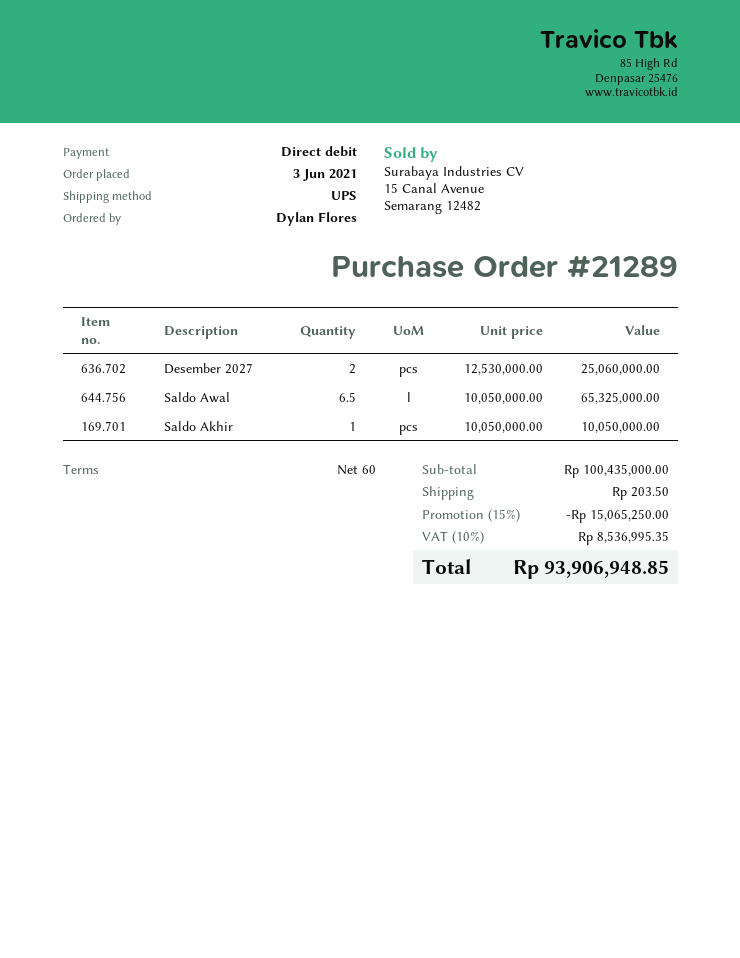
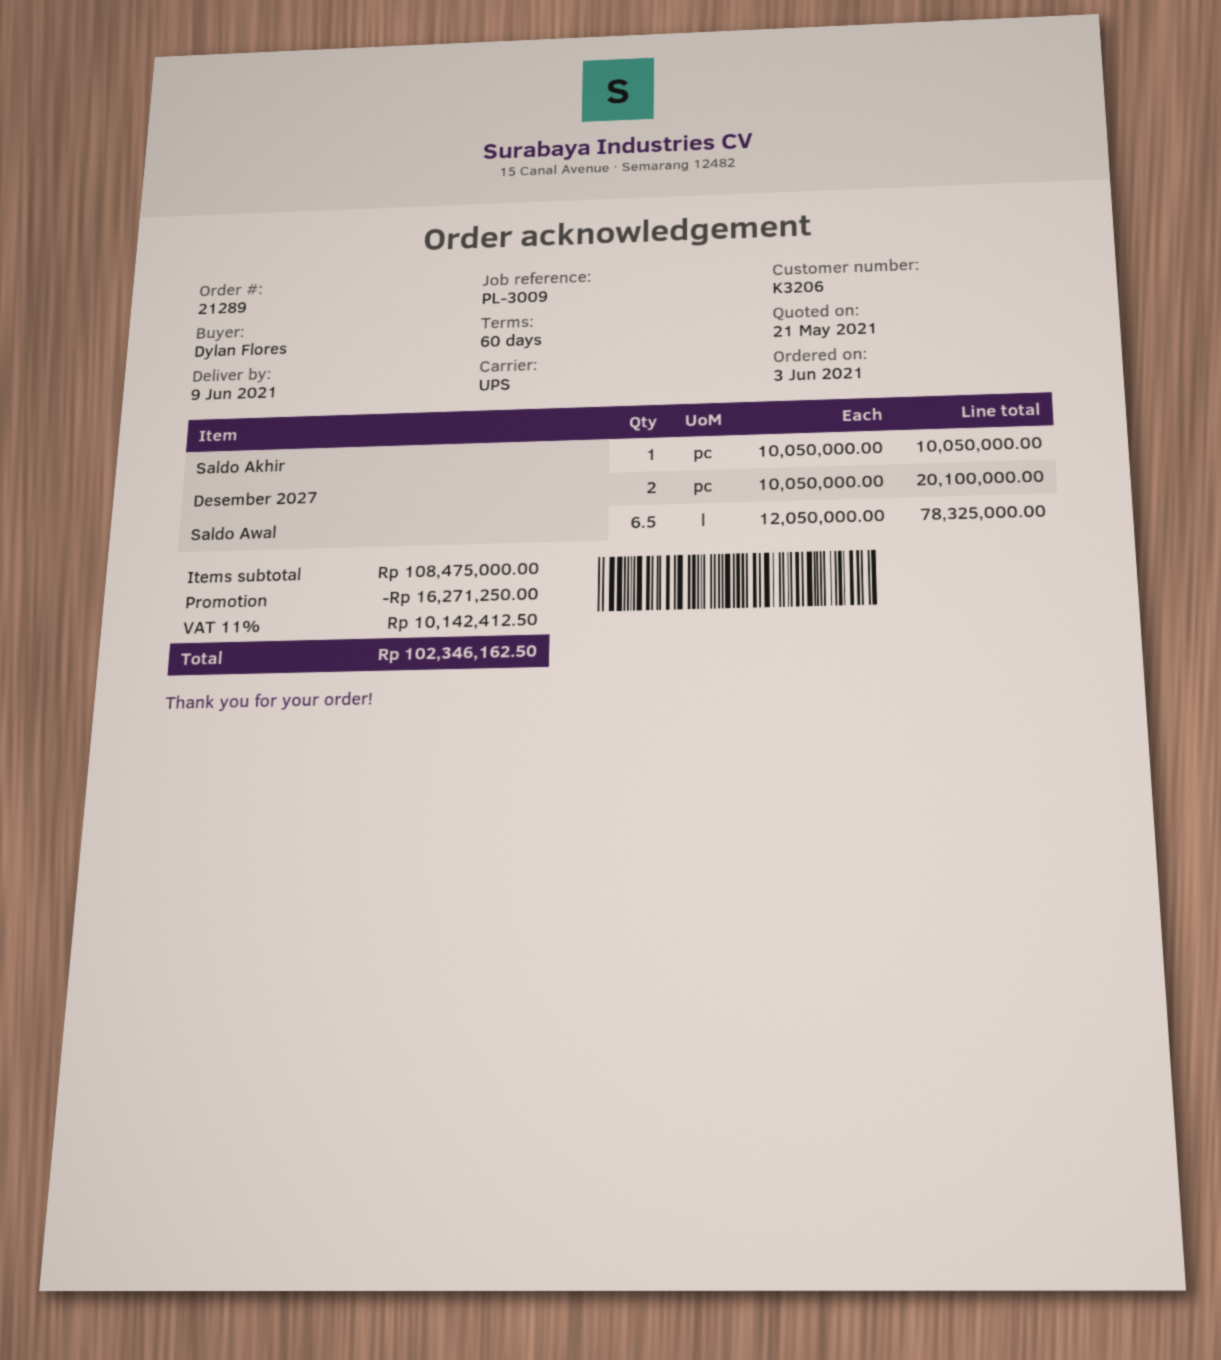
Desember 2027: 2 x 12530000.00 = 25060000.00 -> 2 x 10050000.00 = 20100000.00
Saldo Awal: 6.5 x 10050000.00 = 65325000.00 -> 6.5 x 12050000.00 = 78325000.00
subtotal: 100435000.00 -> 108475000.00
discount: 15065250.00 -> 16271250.00
shipping: 203.50 -> none
tax: 10% = 8536995.35 -> 11% = 10142412.50
total: 93906948.85 -> 102346162.50

